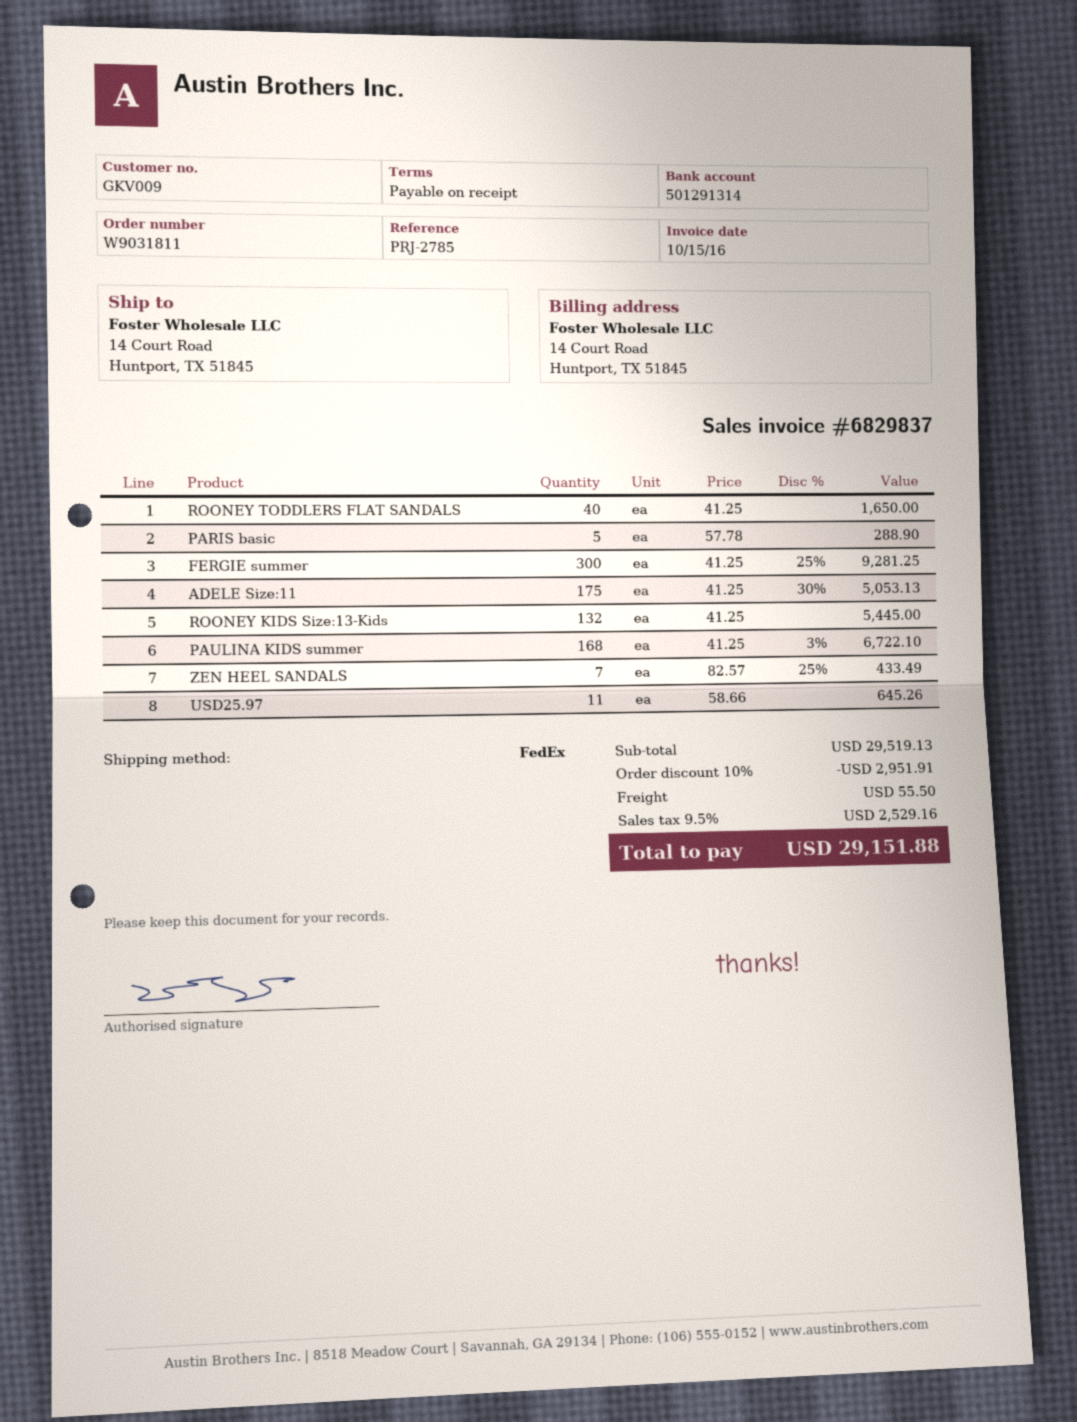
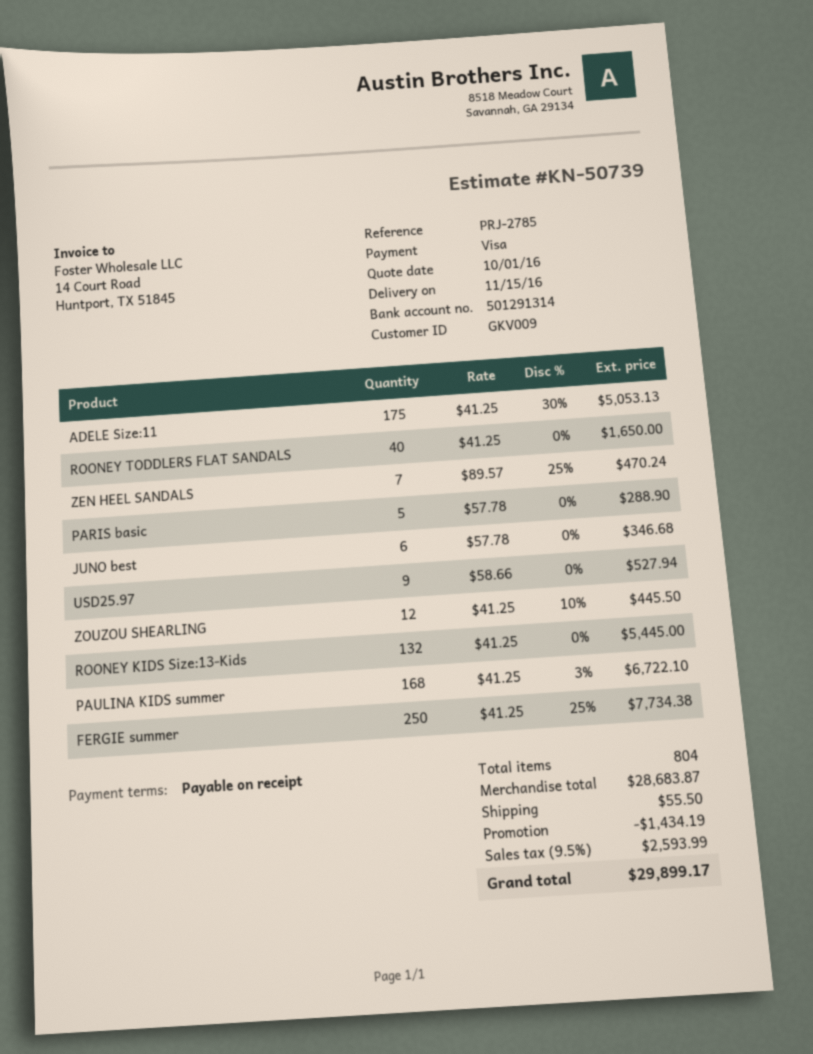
FERGIE summer: 300 x 41.25 - 25% = 9281.25 -> 250 x 41.25 - 25% = 7734.38
ZEN HEEL SANDALS: 7 x 82.57 - 25% = 433.49 -> 7 x 89.57 - 25% = 470.24
USD25.97: 11 x 58.66 = 645.26 -> 9 x 58.66 = 527.94
JUNO best: none -> 6 x 57.78 = 346.68
ZOUZOU SHEARLING: none -> 12 x 41.25 - 10% = 445.50
subtotal: 29519.13 -> 28683.87
discount: 2951.91 -> 1434.19
tax: 9.5% = 2529.16 -> 9.5% = 2593.99
total: 29151.88 -> 29899.17

